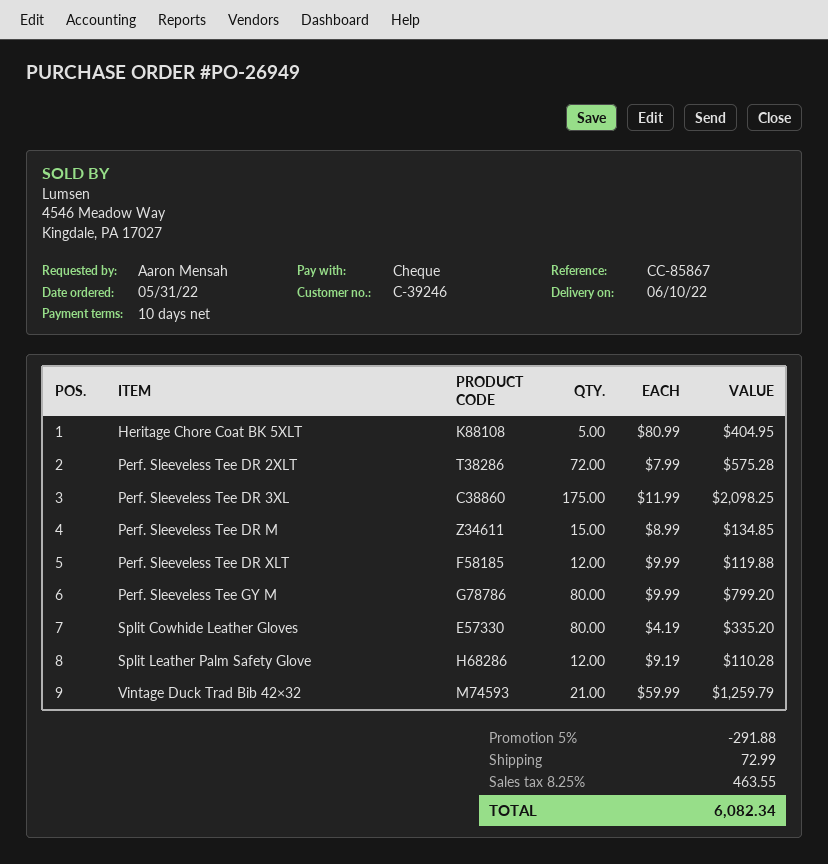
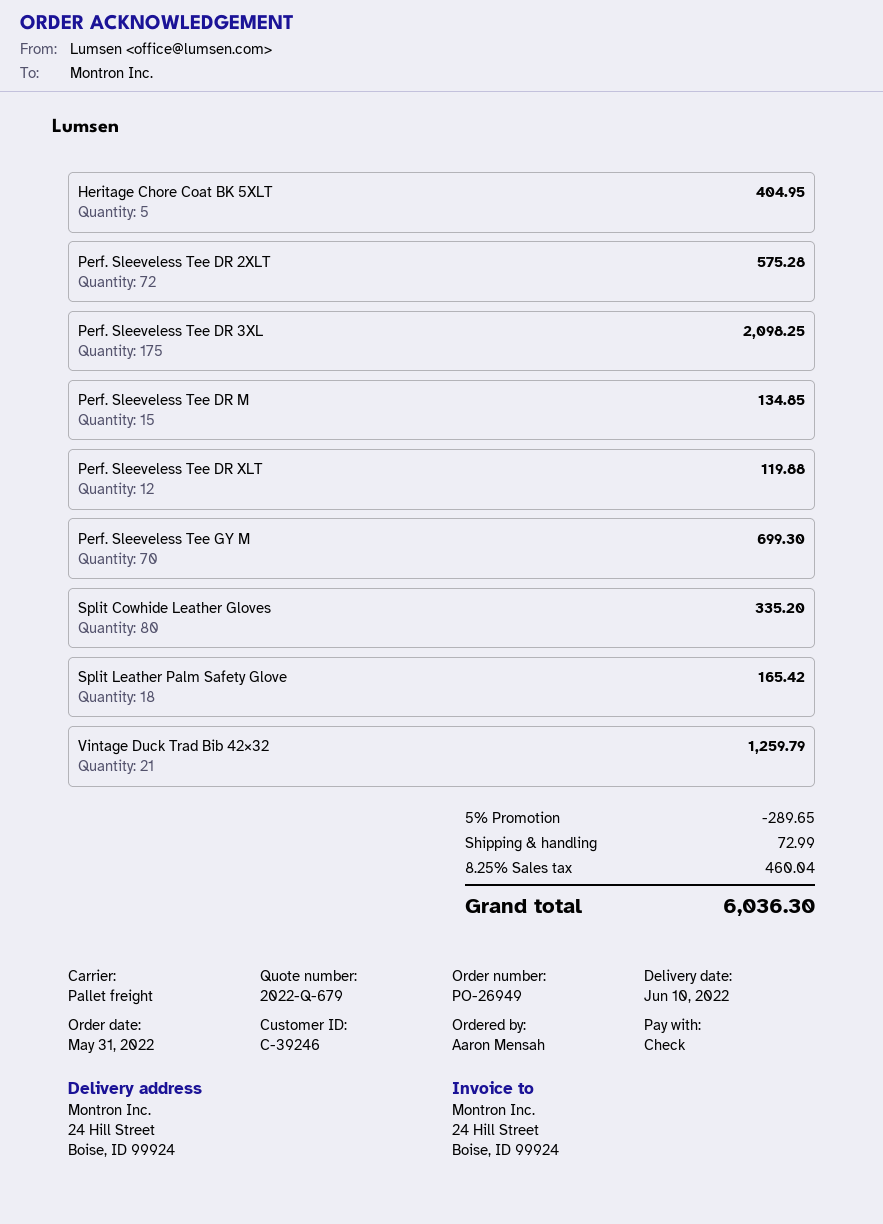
Perf. Sleeveless Tee GY M: 80 for 799.20 -> 70 for 699.30
Split Leather Palm Safety Glove: 12 for 110.28 -> 18 for 165.42
discount: 5% = 291.88 -> 5% = 289.65
tax: 8.25% = 463.55 -> 8.25% = 460.04
total: 6082.34 -> 6036.30

